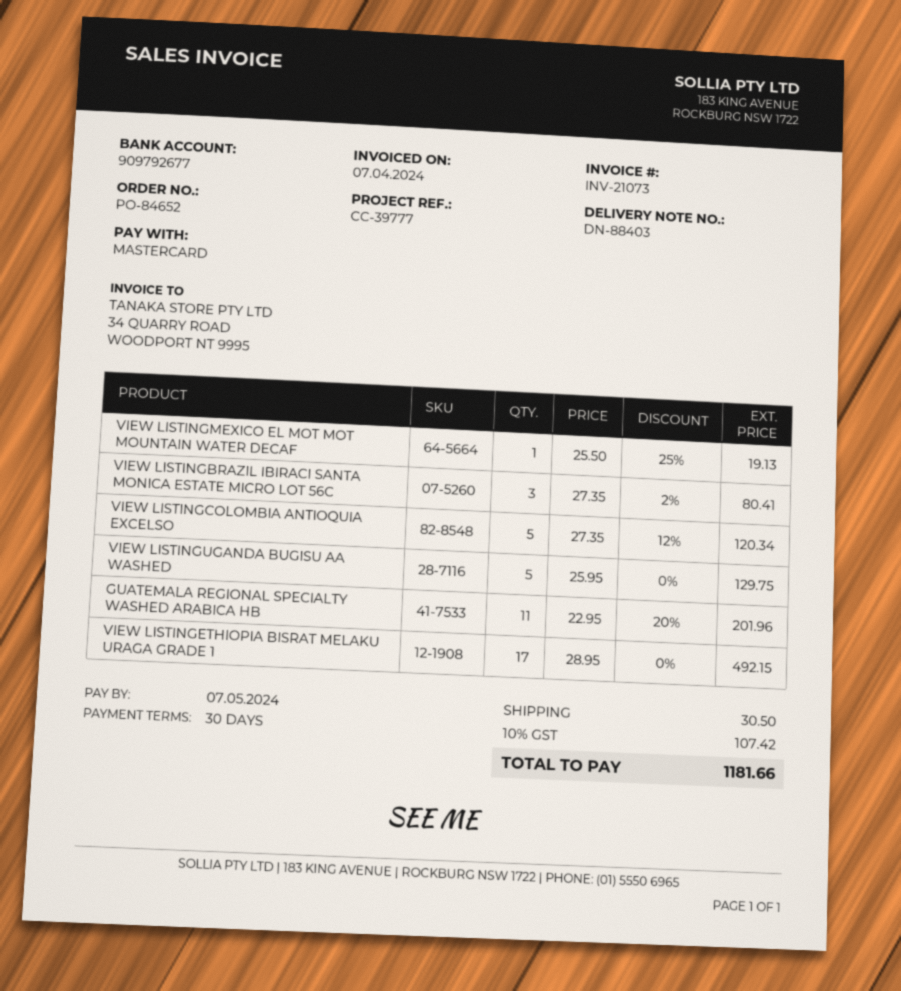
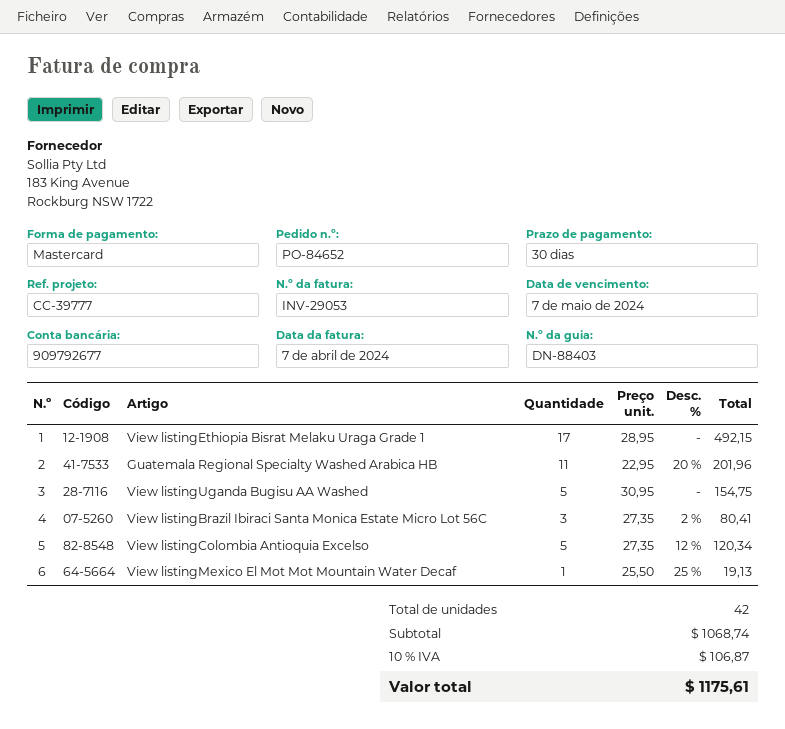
invoice number: INV-21073 -> INV-29053
VIEW LISTINGUGANDA BUGISU AA WASHED: 5 x 25.95 = 129.75 -> 5 x 30.95 = 154.75
shipping: 30.50 -> none
tax: 10% = 107.42 -> 10% = 106.87
total: 1181.66 -> 1175.61

